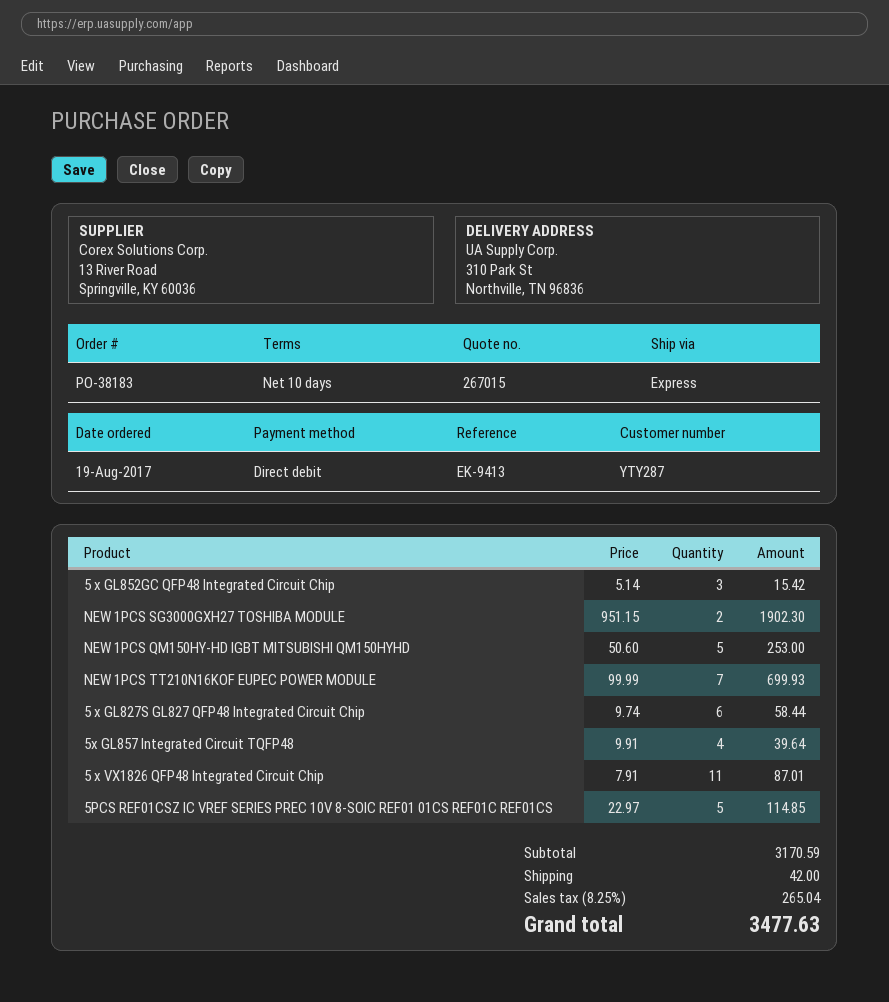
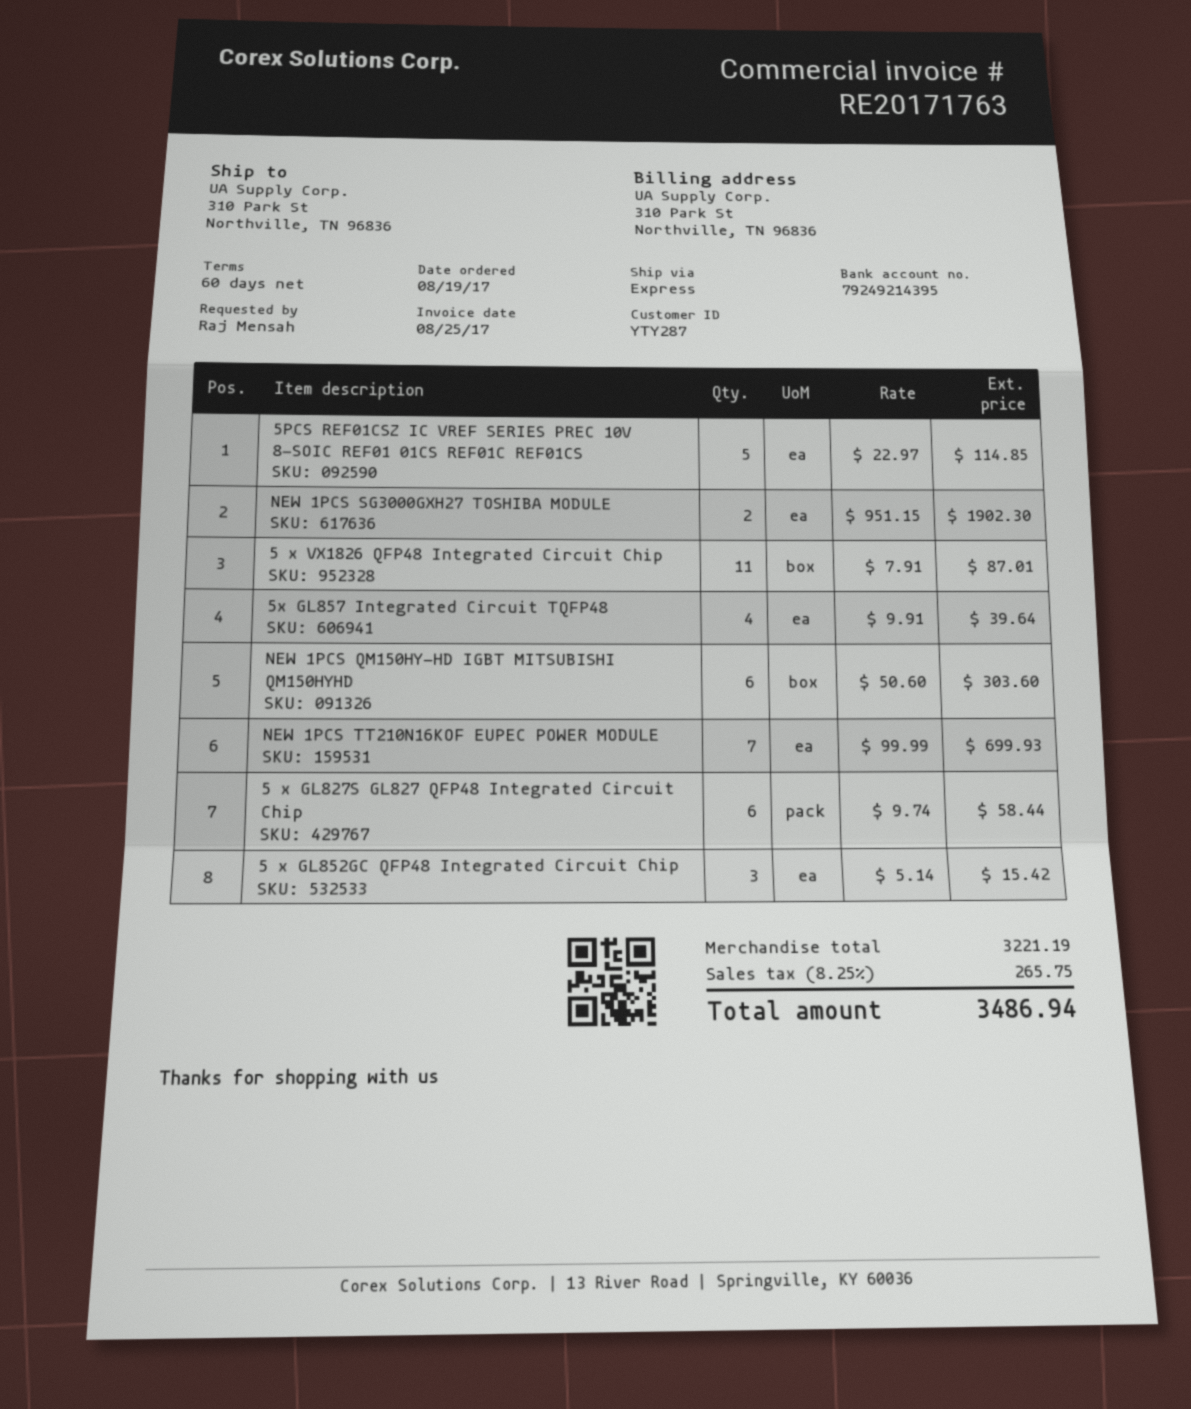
payment terms: 10 days -> 60 days
NEW 1PCS QM150HY-HD IGBT MITSUBISHI QM150HYHD: 5 x 50.60 = 253.00 -> 6 x 50.60 = 303.60
subtotal: 3170.59 -> 3221.19
shipping: 42.00 -> none
tax: 8.25% = 265.04 -> 8.25% = 265.75
total: 3477.63 -> 3486.94

